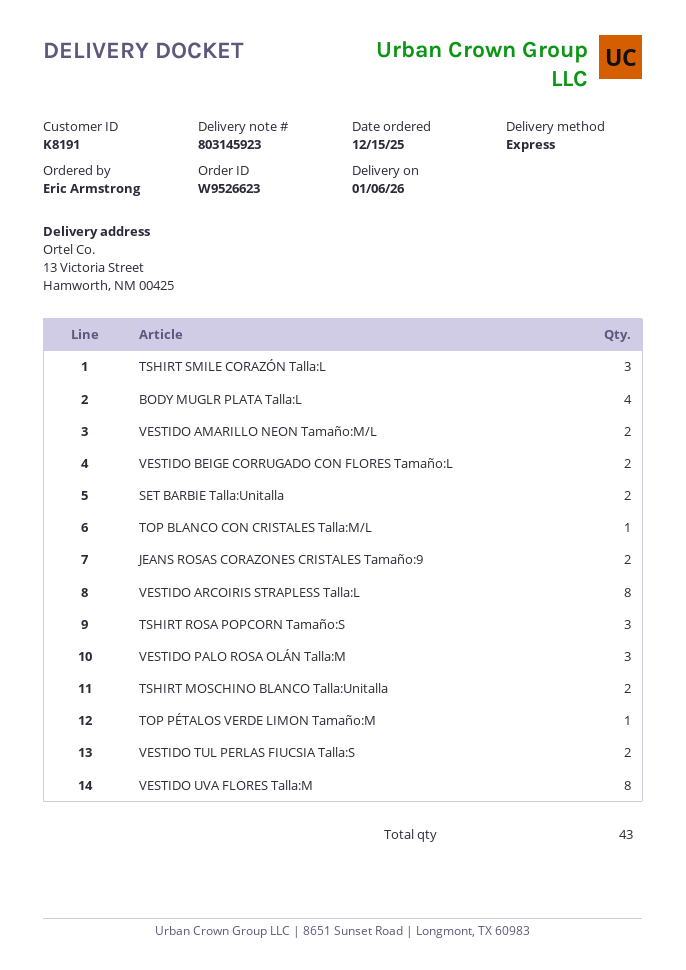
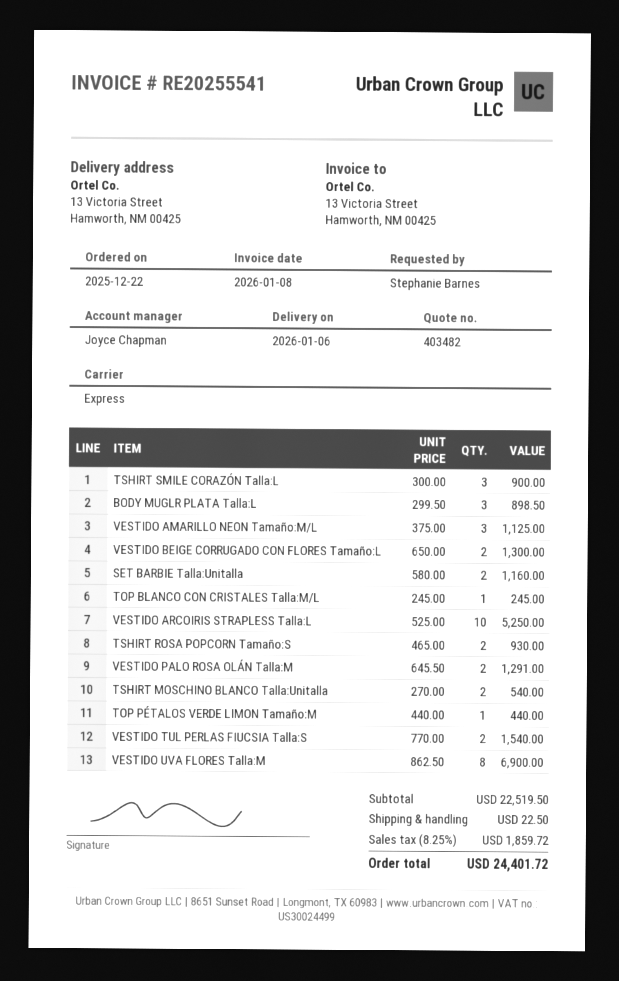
order date: 2025-12-15 -> 2025-12-22
ordered by: Eric Armstrong -> Stephanie Barnes
BODY MUGLR PLATA Talla:L: 4 -> 3
VESTIDO AMARILLO NEON Tamaño:M/L: 2 -> 3
JEANS ROSAS CORAZONES CRISTALES Tamaño:9: 2 -> none
VESTIDO ARCOIRIS STRAPLESS Talla:L: 8 -> 10
TSHIRT ROSA POPCORN Tamaño:S: 3 -> 2
VESTIDO PALO ROSA OLÁN Talla:M: 3 -> 2

